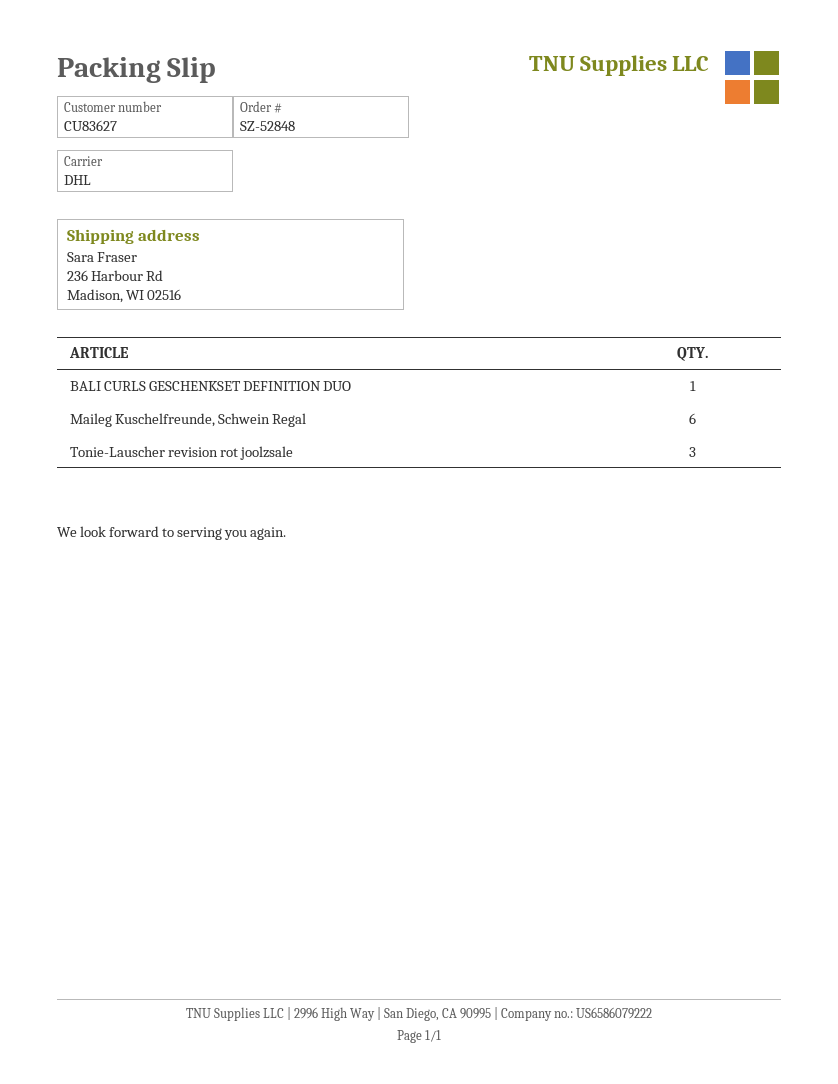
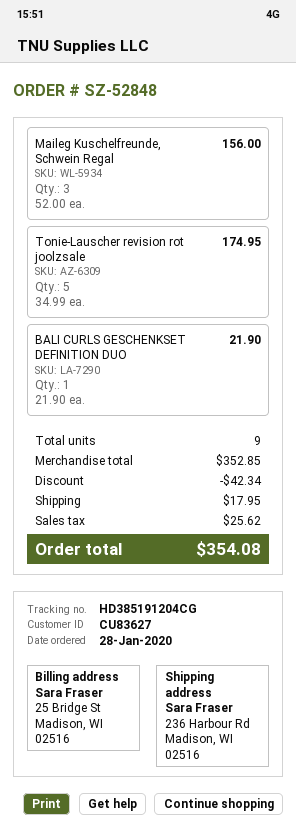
Maileg Kuschelfreunde, Schwein Regal: 6 -> 3
Tonie-Lauscher revision rot joolzsale: 3 -> 5

